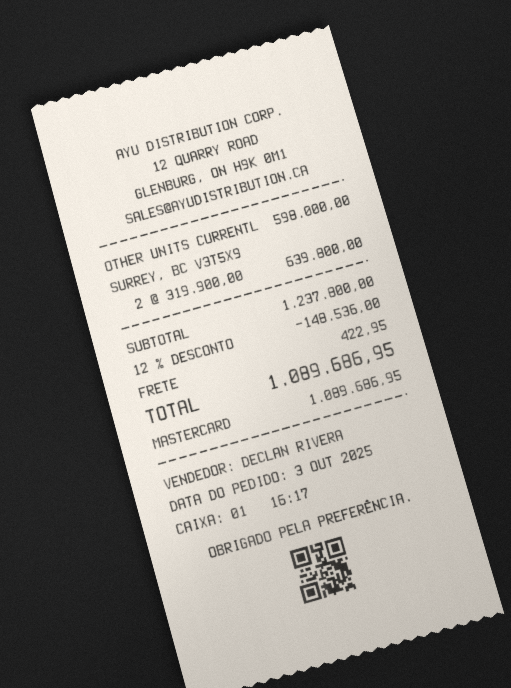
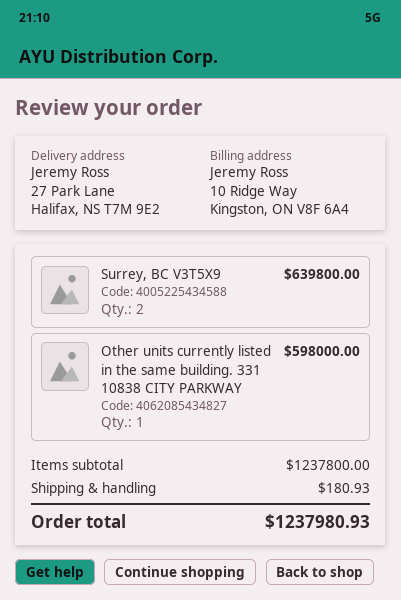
discount: 12% = 148536.00 -> none
shipping: 422.95 -> 180.93
total: 1089686.95 -> 1237980.93

